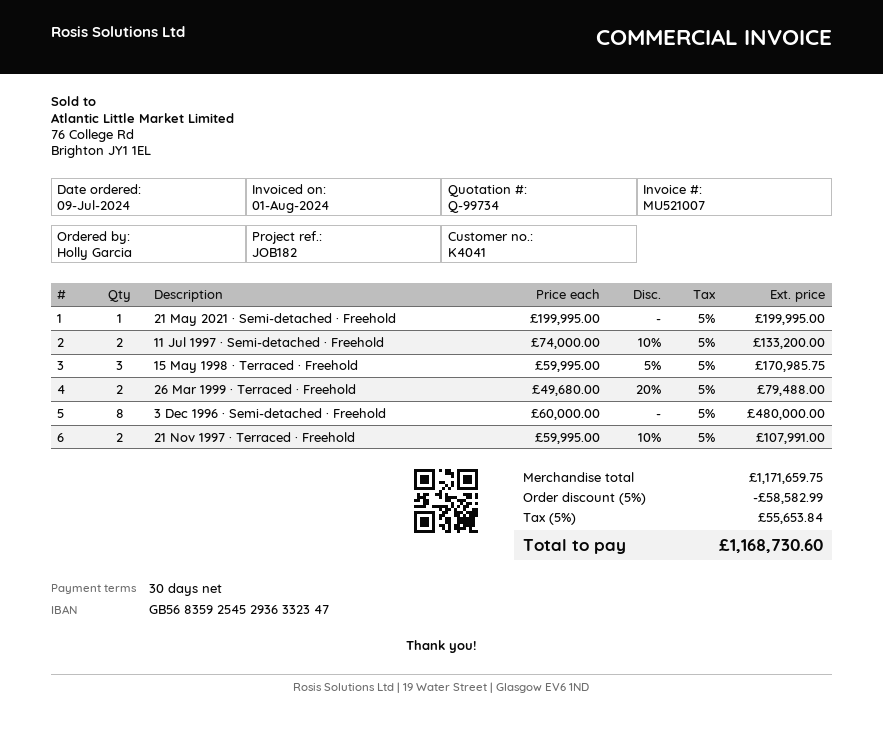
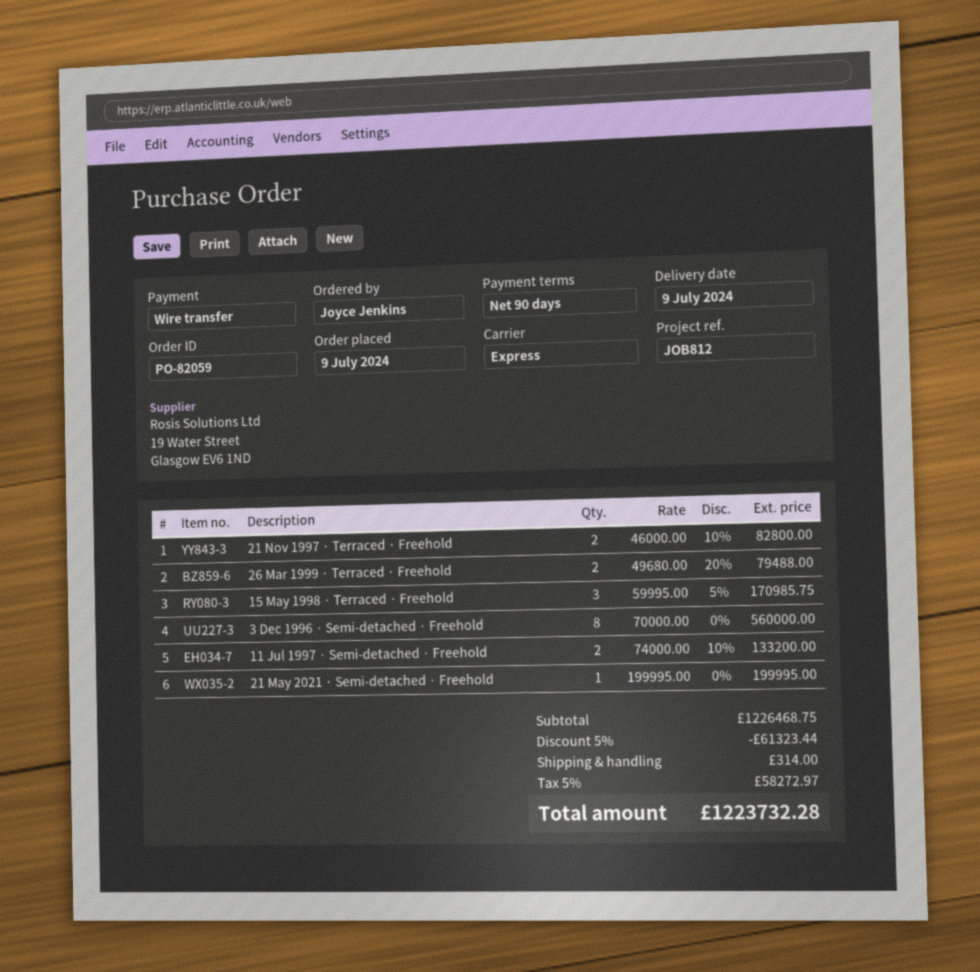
payment terms: 30 days -> 90 days
reference: JOB182 -> JOB812
ordered by: Holly Garcia -> Joyce Jenkins
3 Dec 1996 · Semi-detached · Freehold: 8 x 60000.00 = 480000.00 -> 8 x 70000.00 = 560000.00
21 Nov 1997 · Terraced · Freehold: 2 x 59995.00 - 10% = 107991.00 -> 2 x 46000.00 - 10% = 82800.00
subtotal: 1171659.75 -> 1226468.75
discount: 5% = 58582.99 -> 5% = 61323.44
shipping: none -> 314.00
tax: 5% = 55653.84 -> 5% = 58272.97
total: 1168730.60 -> 1223732.28

